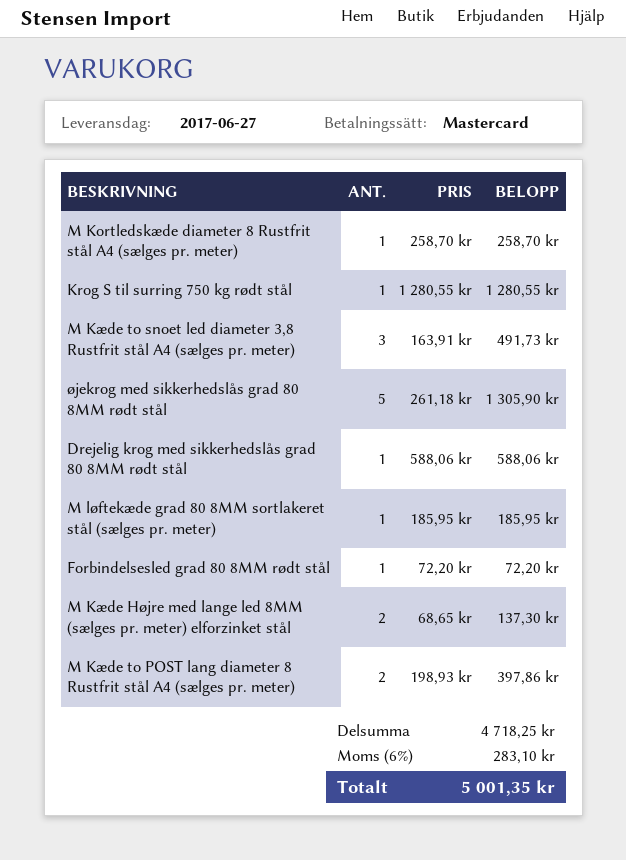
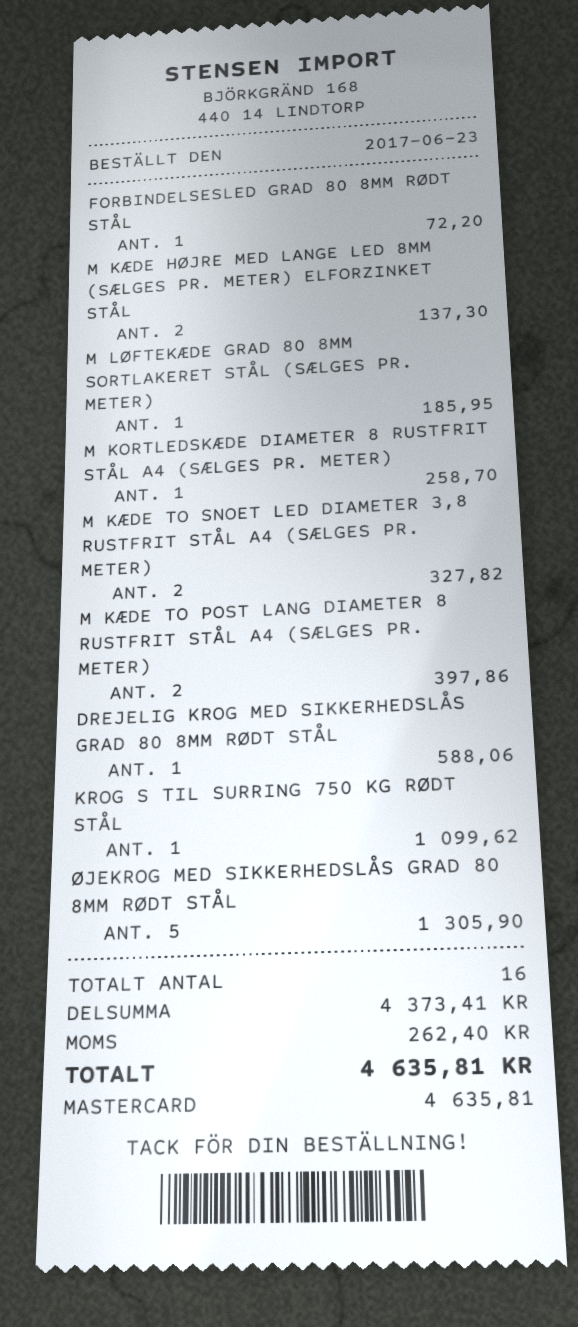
Krog S til surring 750 kg rødt stål: 1 for 1280.55 -> 1 for 1099.62
M Kæde to snoet led diameter 3,8 Rustfrit stål A4 (sælges pr. meter): 3 for 491.73 -> 2 for 327.82
subtotal: 4718.25 -> 4373.41
tax: 283.10 -> 262.40
total: 5001.35 -> 4635.81

